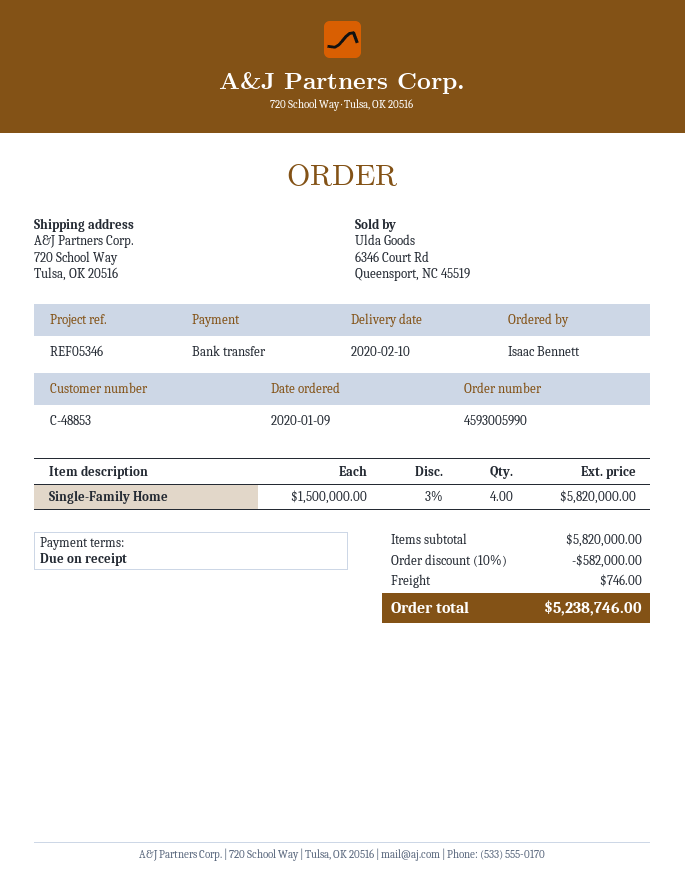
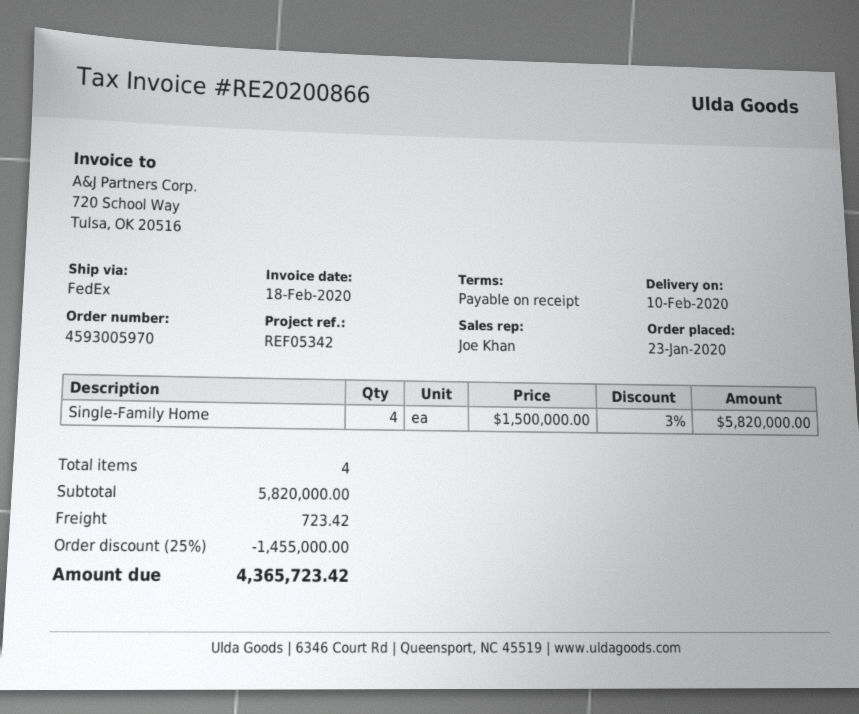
order number: 4593005990 -> 4593005970
order date: 2020-01-09 -> 2020-01-23
reference: REF05346 -> REF05342
discount: 10% = 582000.00 -> 25% = 1455000.00
shipping: 746.00 -> 723.42
total: 5238746.00 -> 4365723.42

